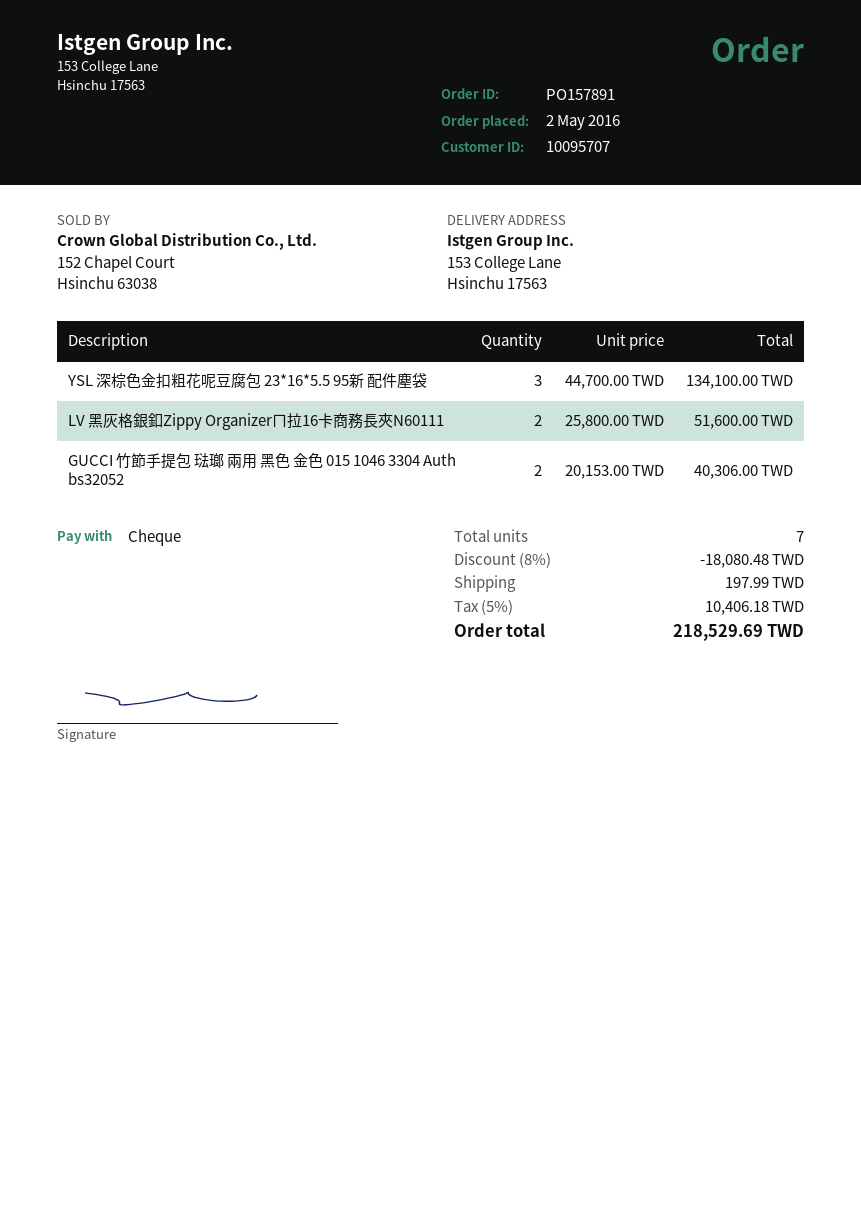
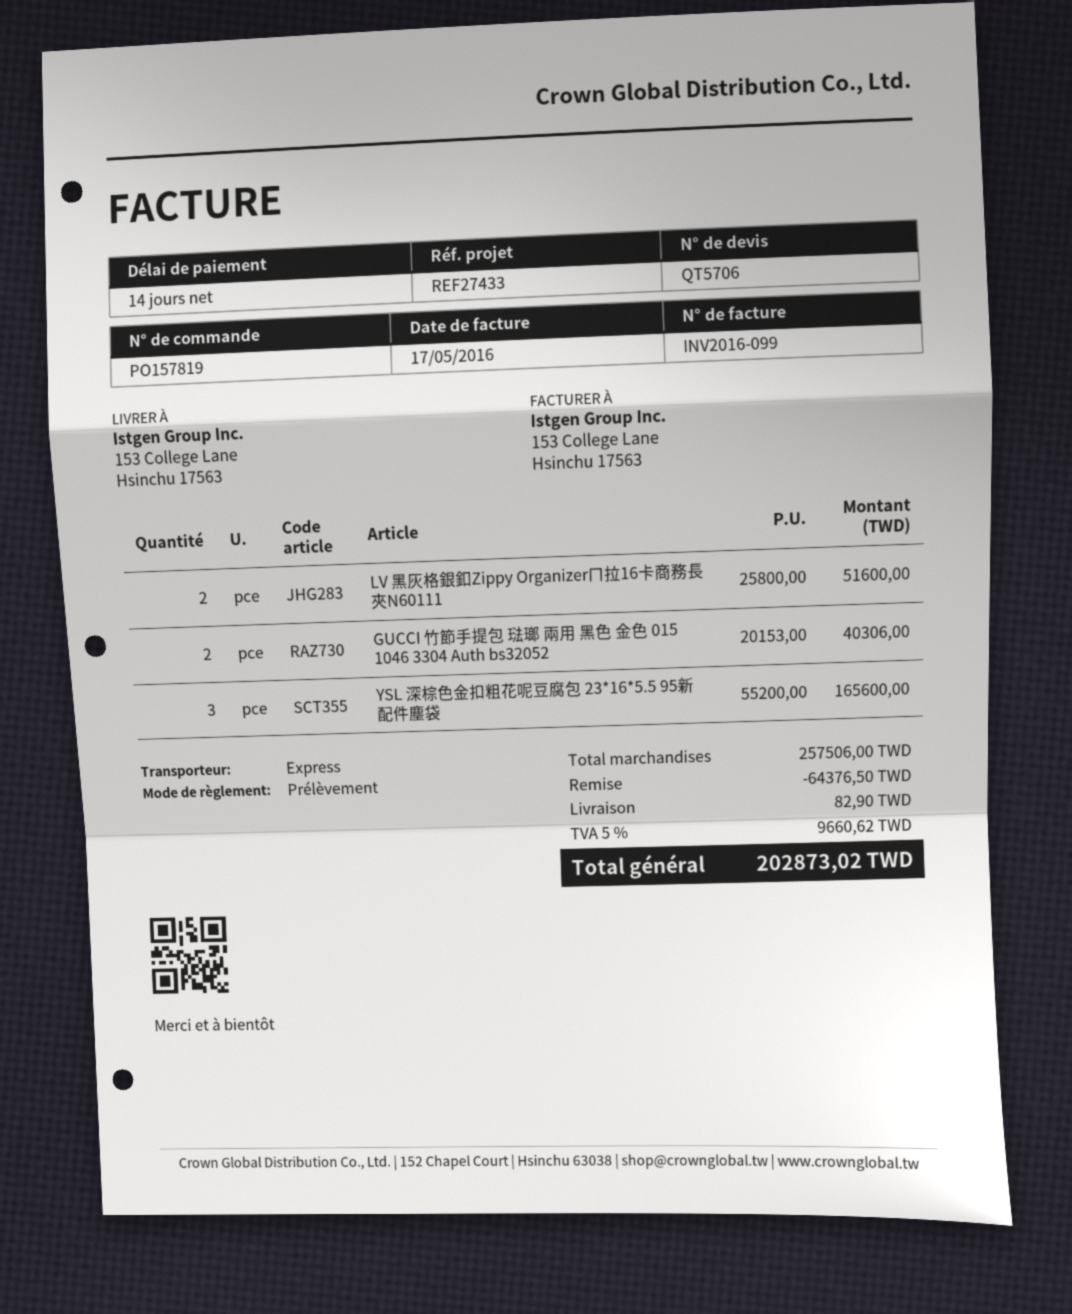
order number: PO157891 -> PO157819
payment method: cheque -> direct debit
YSL 深棕色金扣粗花呢豆腐包 23*16*5.5 95新 配件塵袋: 3 x 44700.00 = 134100.00 -> 3 x 55200.00 = 165600.00
discount: 18080.48 -> 64376.50
shipping: 197.99 -> 82.90
tax: 5% = 10406.18 -> 5% = 9660.62
total: 218529.69 -> 202873.02

